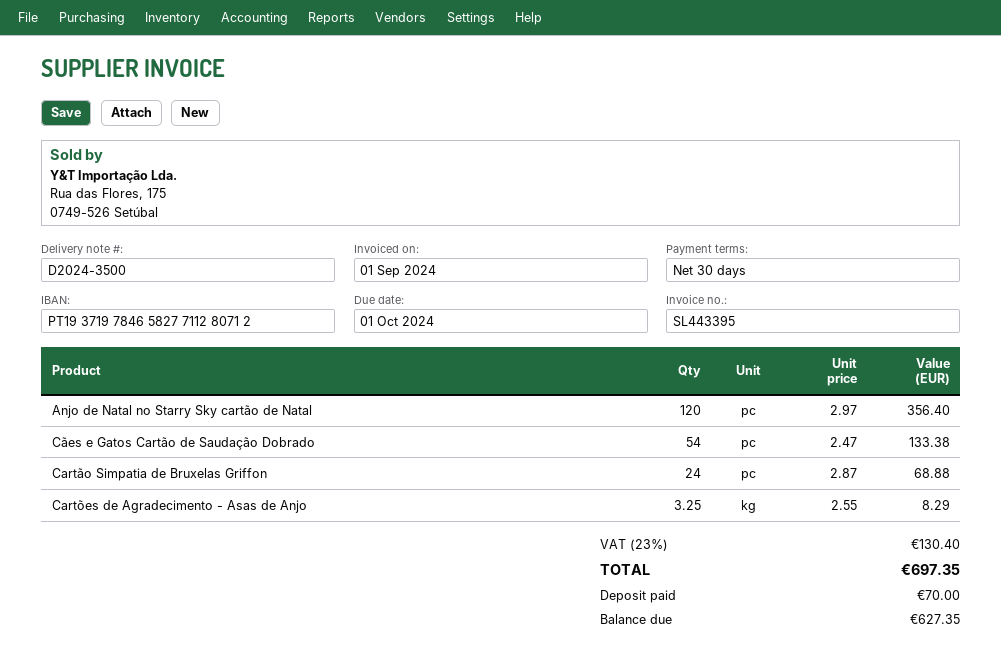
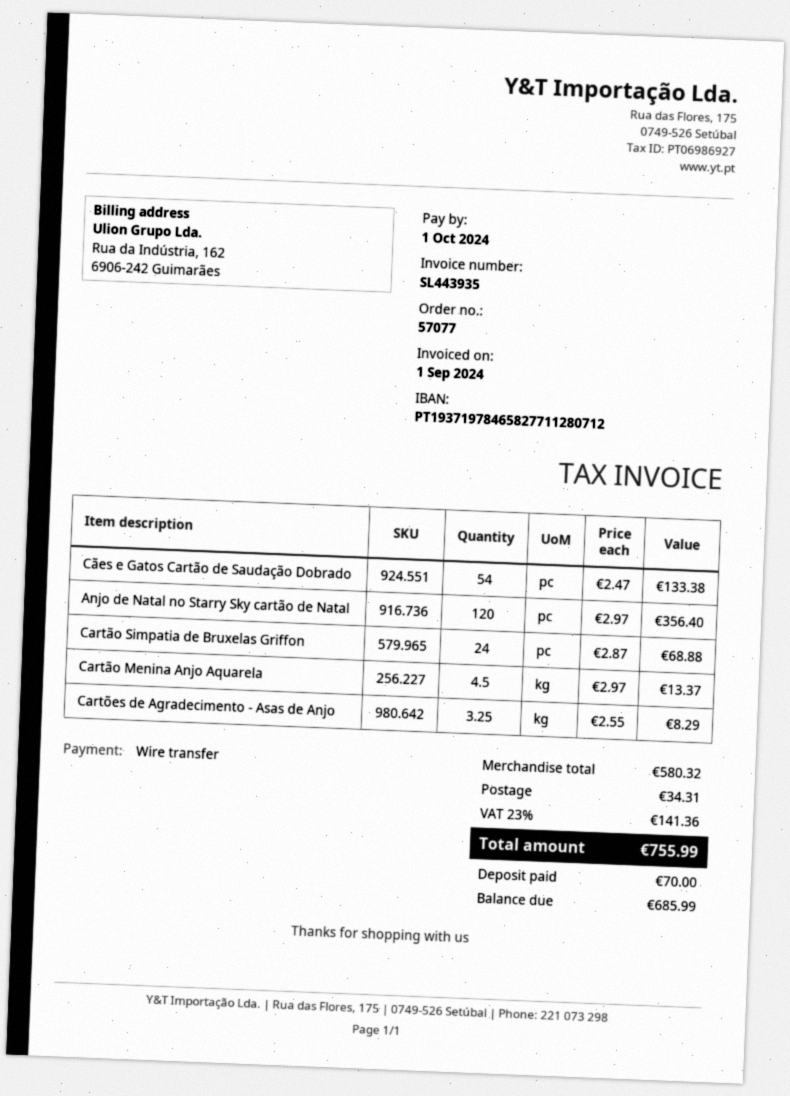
invoice number: SL443395 -> SL443935
Cartão Menina Anjo Aquarela: none -> 4.5 x 2.97 = 13.37
shipping: none -> 34.31
tax: 23% = 130.40 -> 23% = 141.36
total: 697.35 -> 755.99
balance: 627.35 -> 685.99

